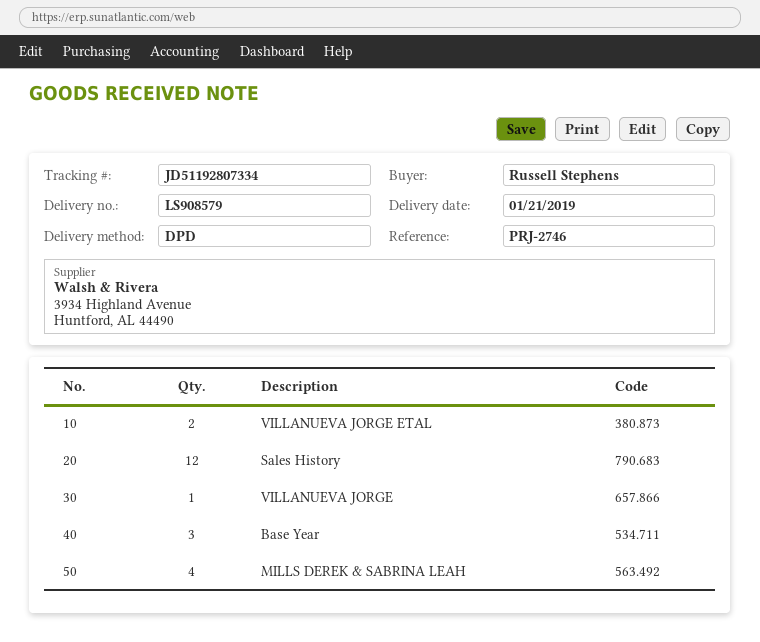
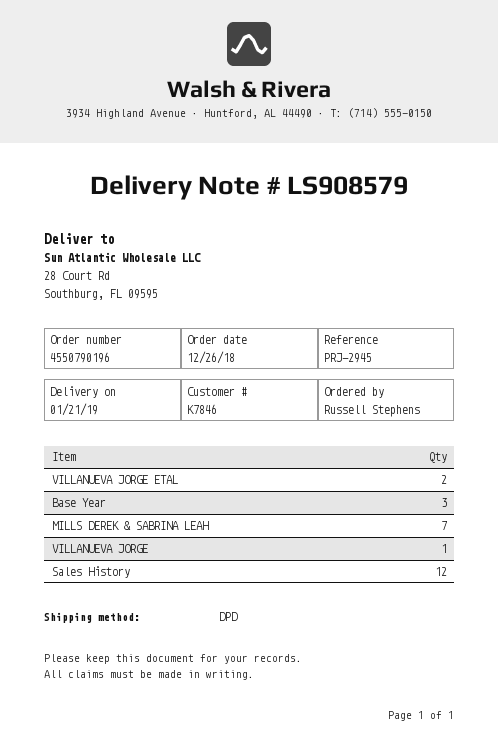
reference: PRJ-2746 -> PRJ-2945
MILLS DEREK & SABRINA LEAH: 4 -> 7

